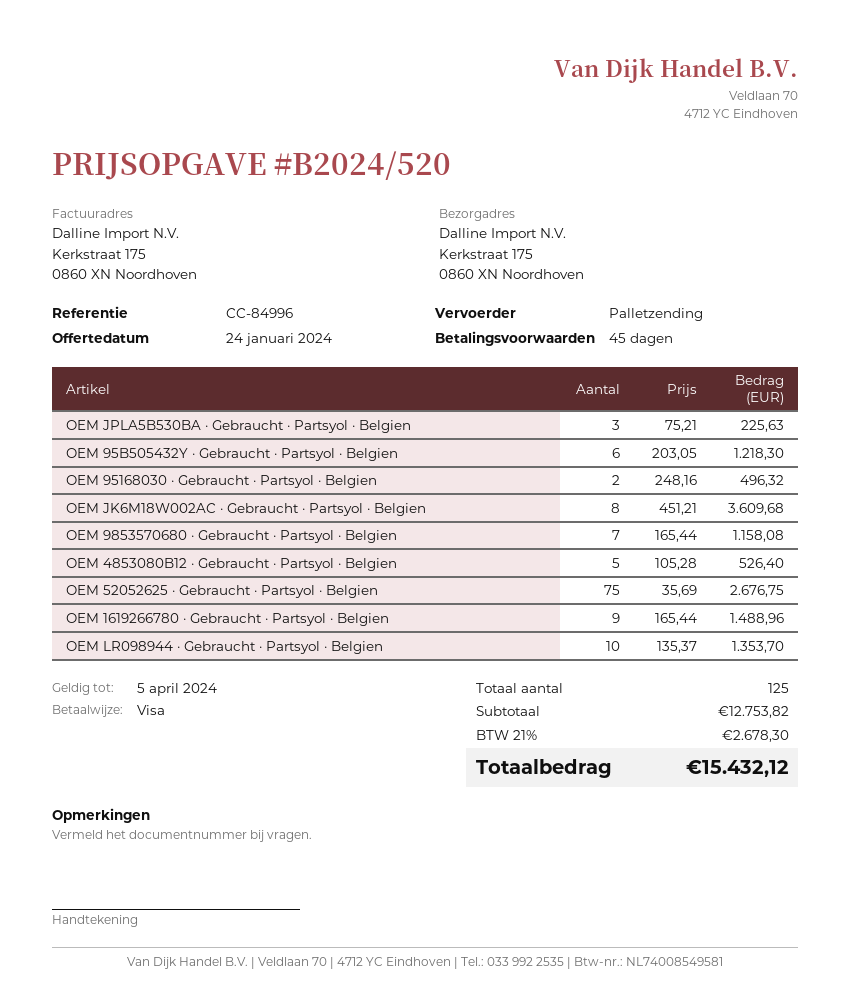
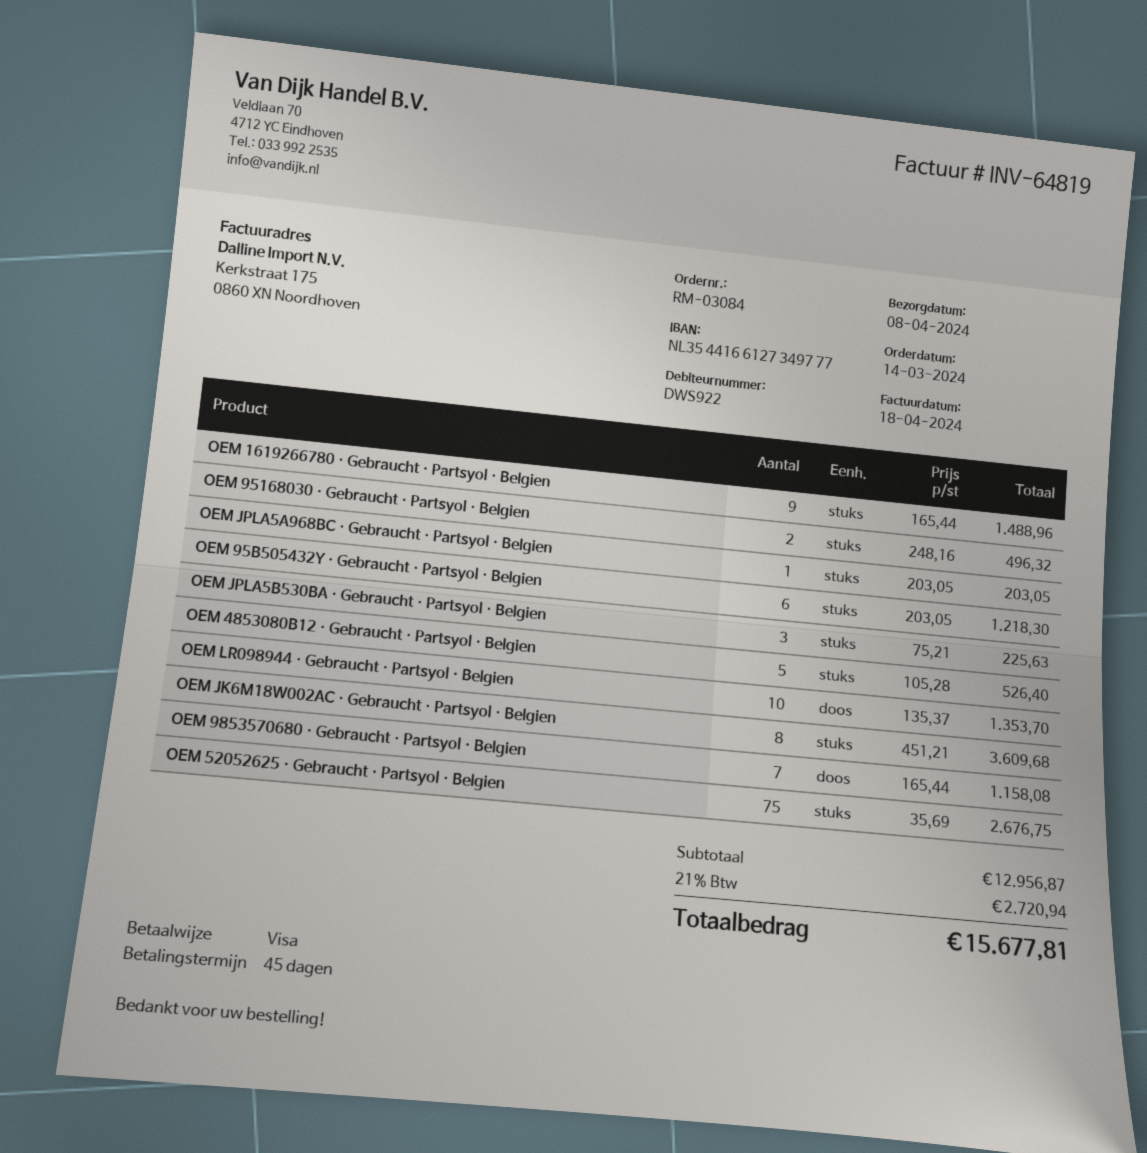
OEM JPLA5A968BC · Gebraucht · Partsyol · Belgien: none -> 1 x 203.05 = 203.05
subtotal: 12753.82 -> 12956.87
tax: 21% = 2678.30 -> 21% = 2720.94
total: 15432.12 -> 15677.81

